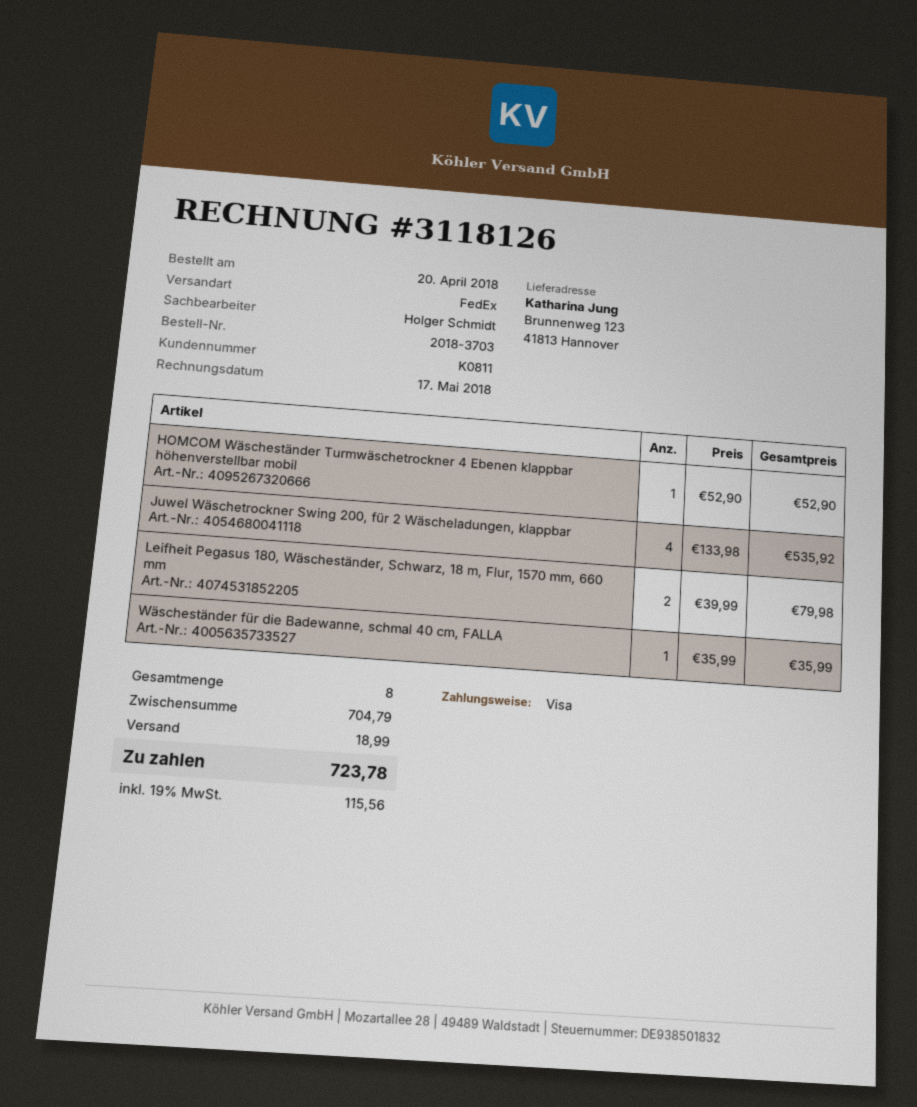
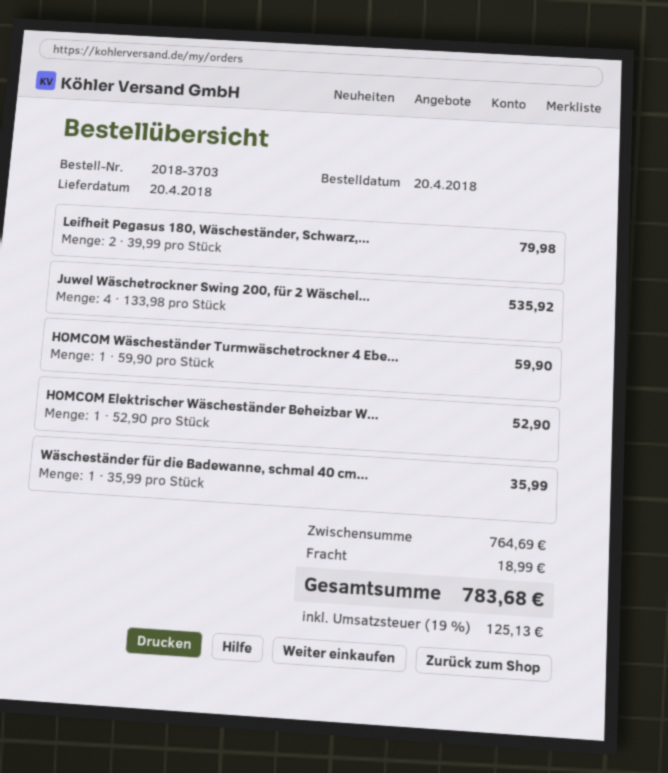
HOMCOM Wäscheständer Turmwäschetrockner 4 Ebenen klappbar höhenverstellbar mobil: 1 x 52.90 = 52.90 -> 1 x 59.90 = 59.90
HOMCOM Elektrischer Wäscheständer Beheizbar W...: none -> 1 x 52.90 = 52.90
subtotal: 704.79 -> 764.69
tax: 19% = 115.56 -> 19% = 125.13
total: 723.78 -> 783.68

